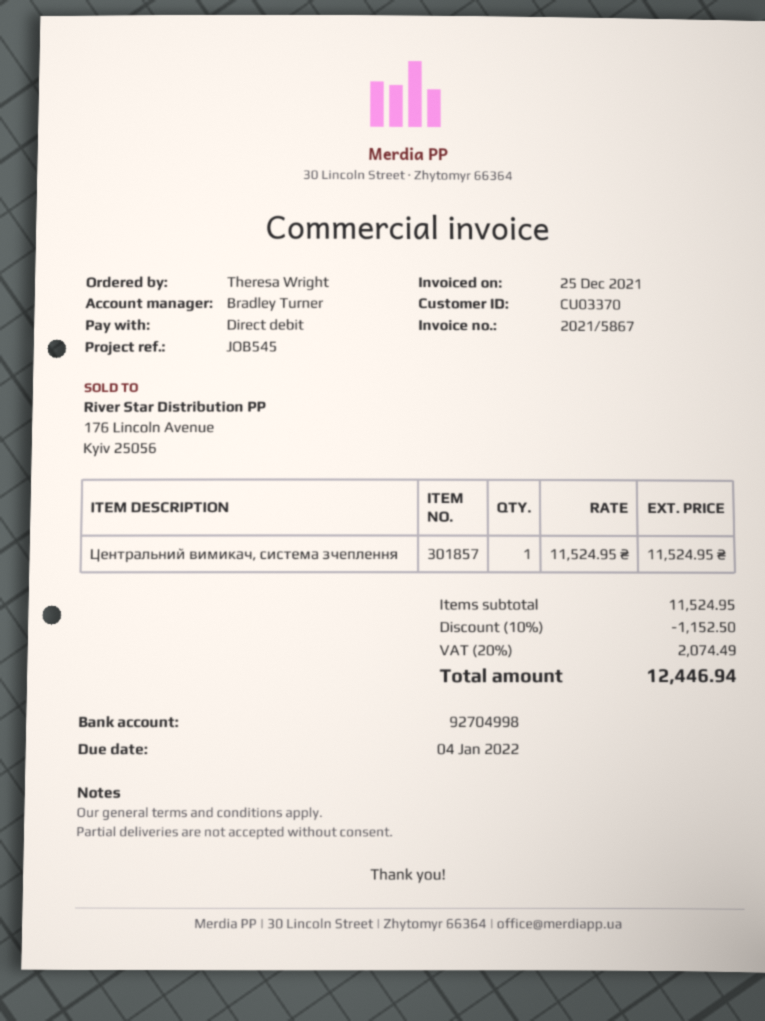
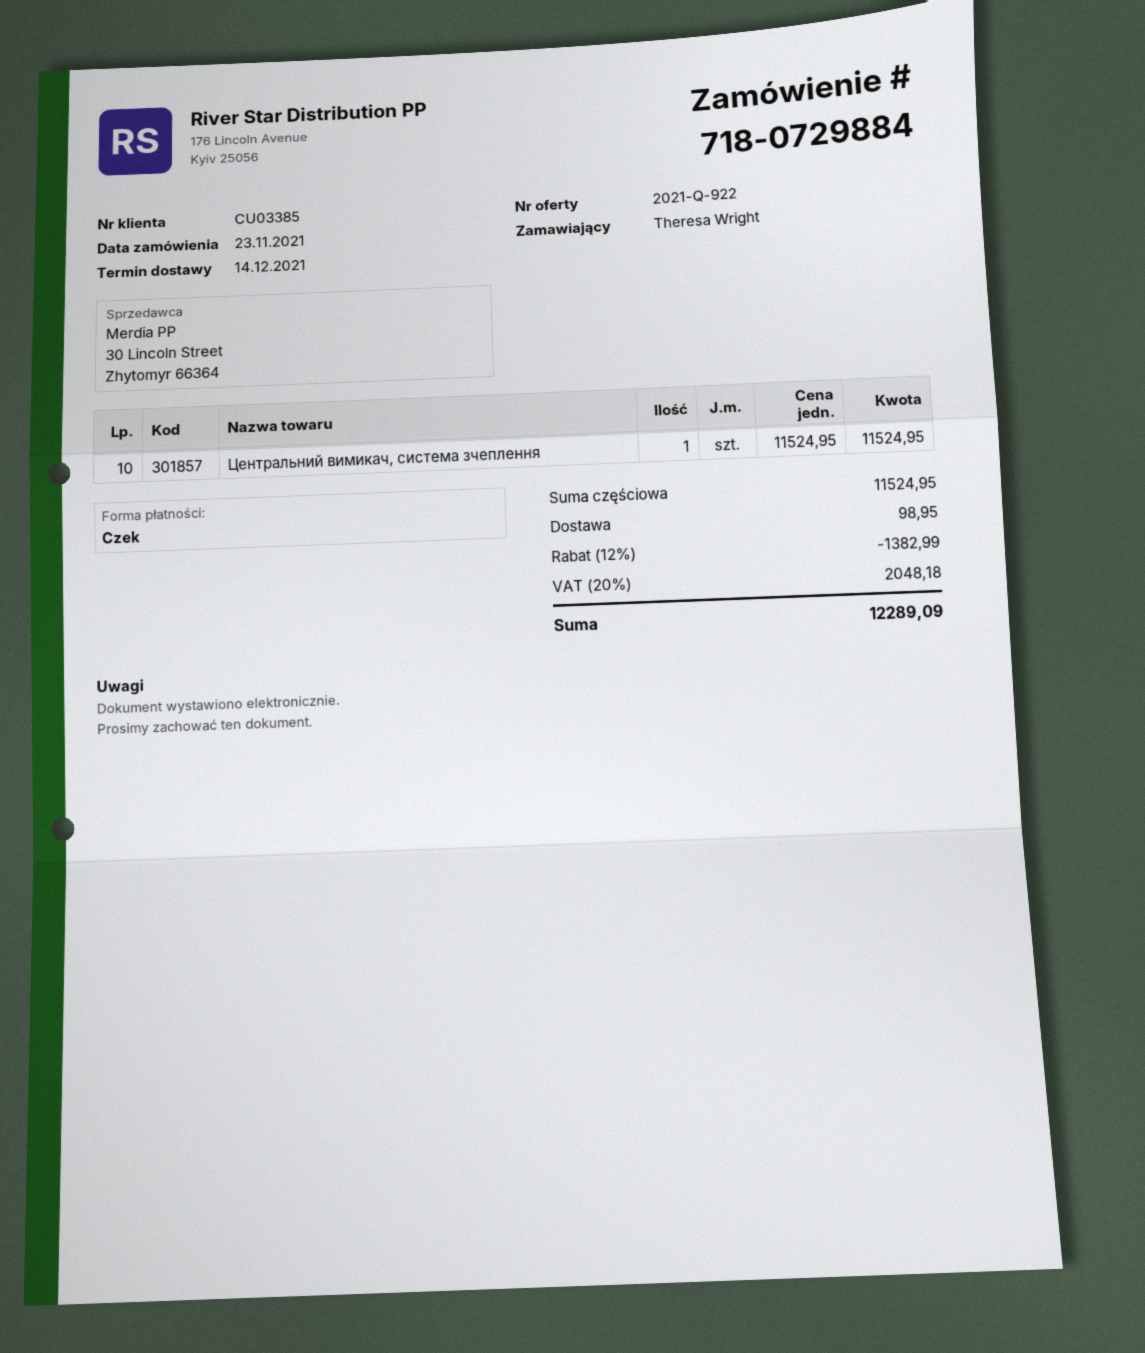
customer number: CU03370 -> CU03385
payment method: direct debit -> cheque
discount: 10% = 1152.50 -> 12% = 1382.99
shipping: none -> 98.95
tax: 20% = 2074.49 -> 20% = 2048.18
total: 12446.94 -> 12289.09

